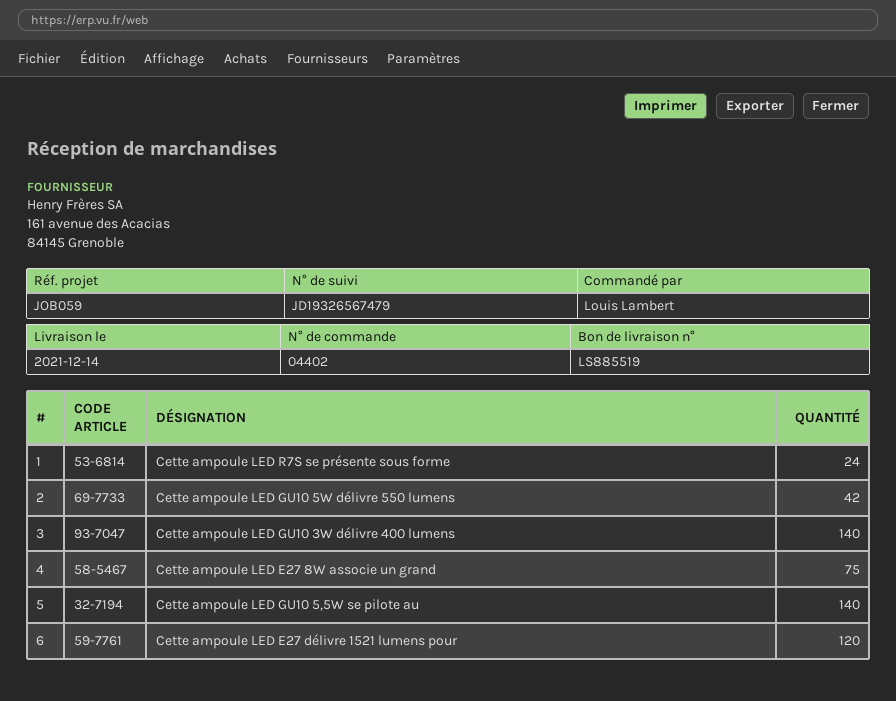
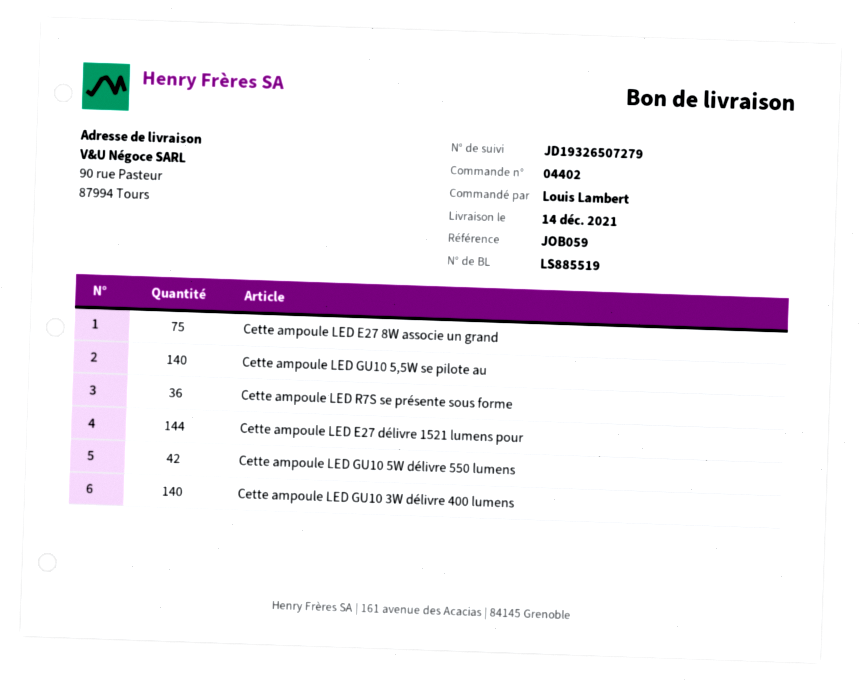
tracking number: JD19326567479 -> JD19326507279
Cette ampoule LED R7S se présente sous forme: 24 -> 36
Cette ampoule LED E27 délivre 1521 lumens pour: 120 -> 144

